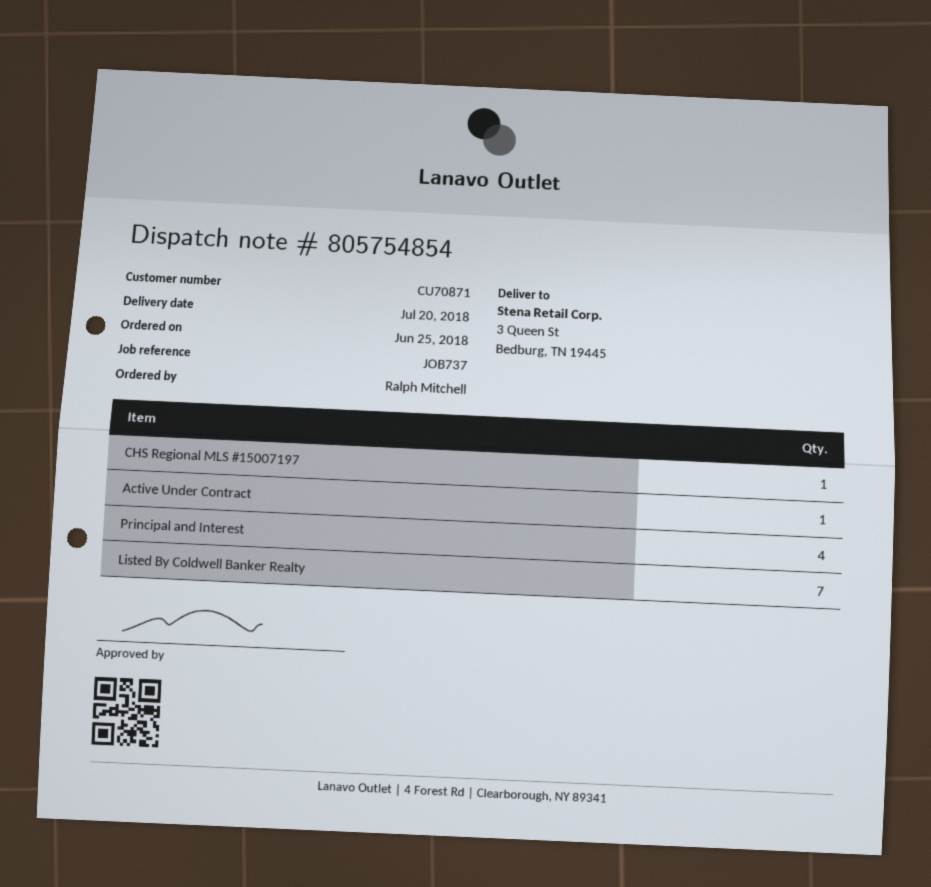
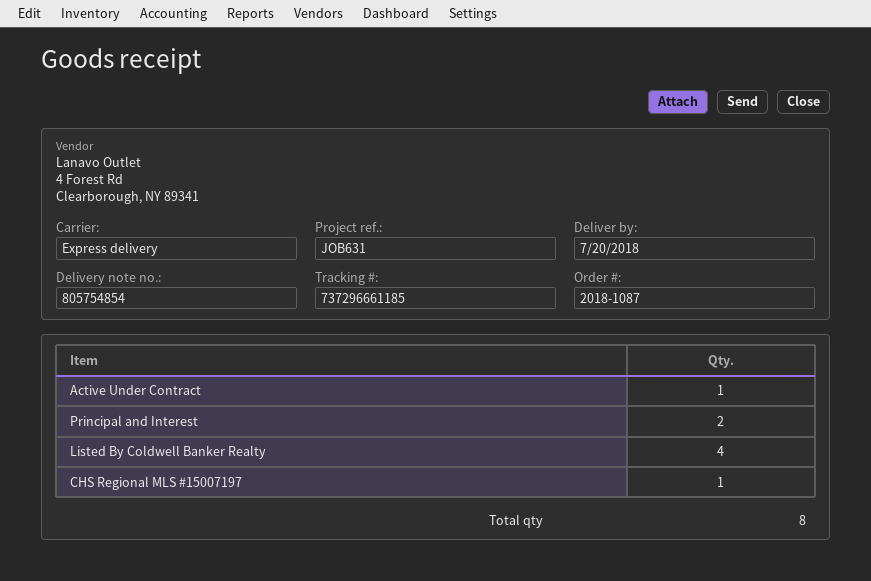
reference: JOB737 -> JOB631
Principal and Interest: 4 -> 2
Listed By Coldwell Banker Realty: 7 -> 4

